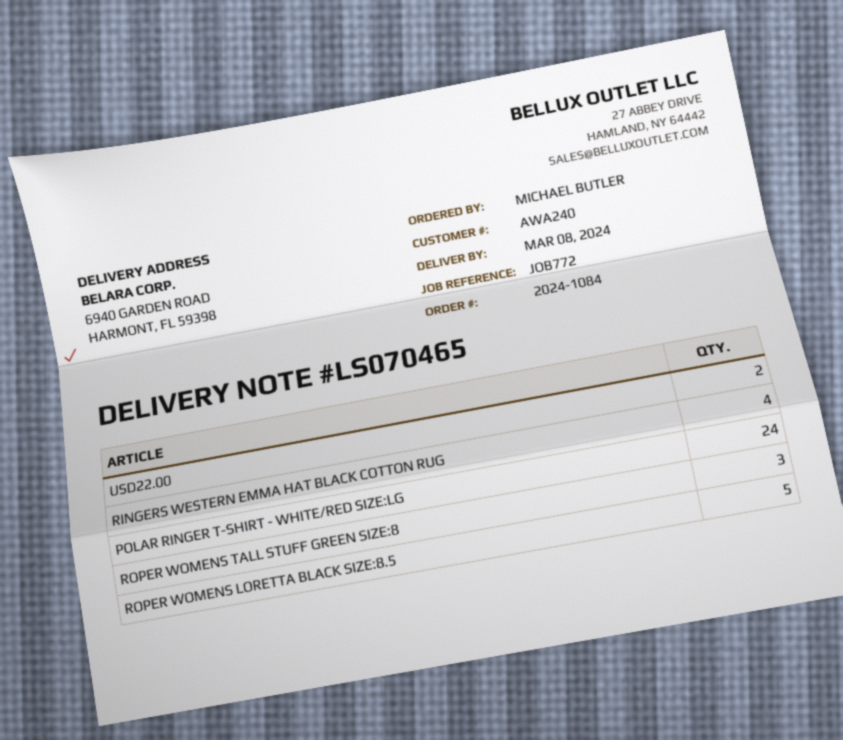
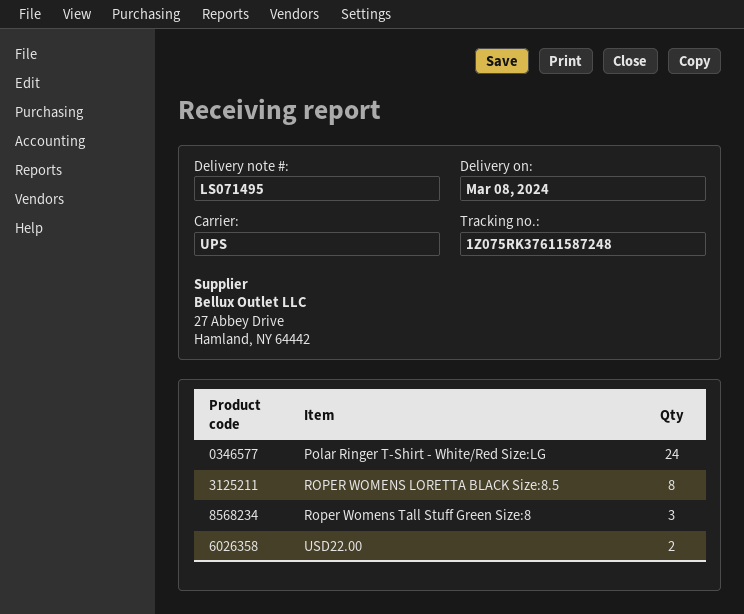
delivery note number: LS070465 -> LS071495
RINGERS WESTERN EMMA HAT BLACK COTTON RUG: 4 -> none
ROPER WOMENS LORETTA BLACK SIZE:8.5: 5 -> 8

